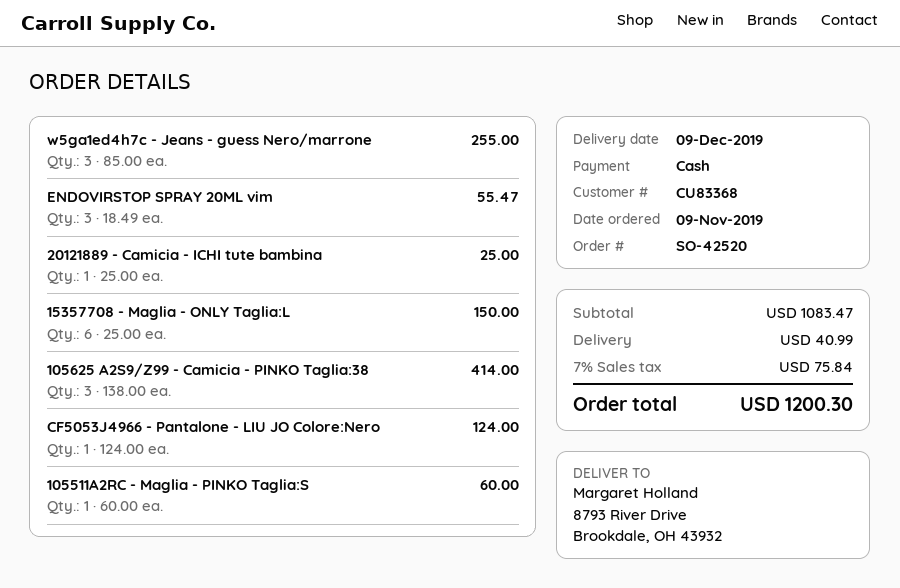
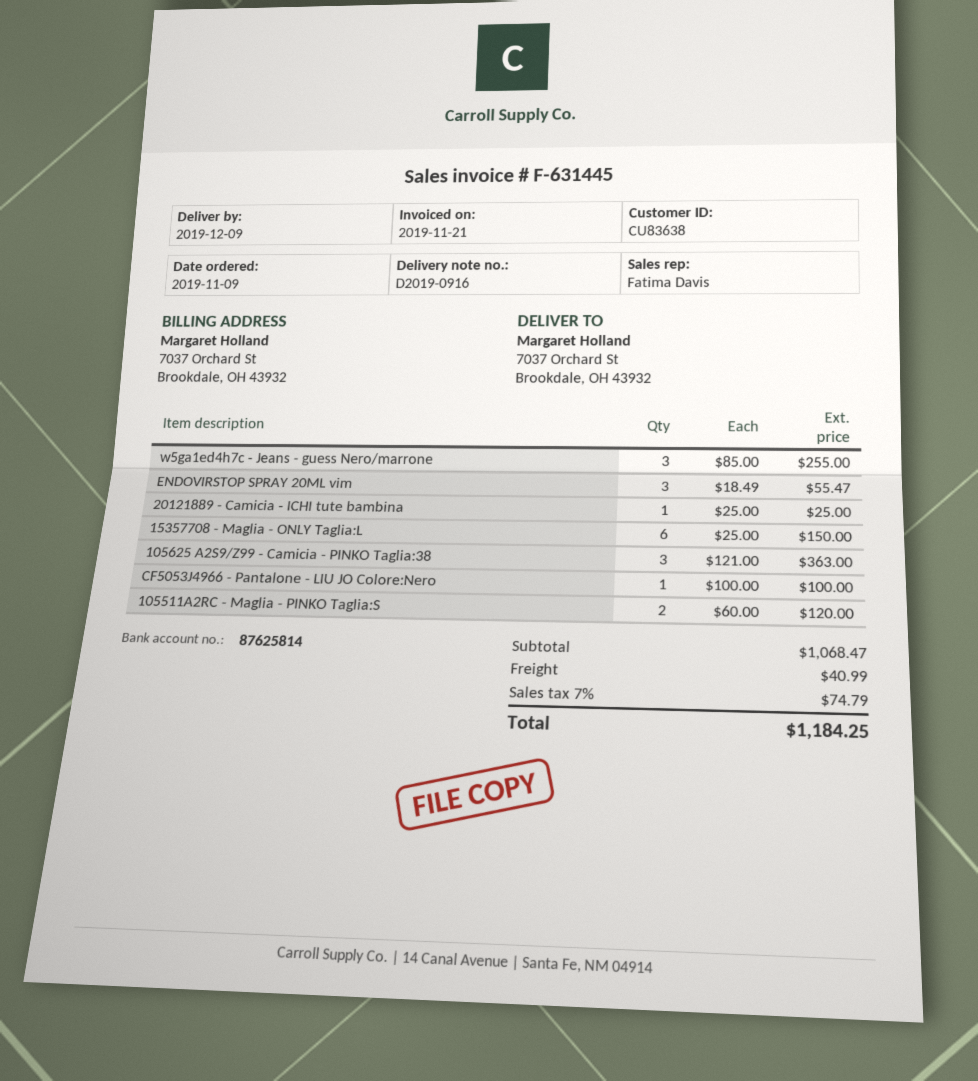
customer number: CU83368 -> CU83638
ship to: 8793 River Drive, Brookdale, OH 43932 -> 7037 Orchard St, Brookdale, OH 43932
105625 A2S9/Z99 - Camicia - PINKO Taglia:38: 3 x 138.00 = 414.00 -> 3 x 121.00 = 363.00
CF5053J4966 - Pantalone - LIU JO Colore:Nero: 1 x 124.00 = 124.00 -> 1 x 100.00 = 100.00
105511A2RC - Maglia - PINKO Taglia:S: 1 x 60.00 = 60.00 -> 2 x 60.00 = 120.00
subtotal: 1083.47 -> 1068.47
tax: 7% = 75.84 -> 7% = 74.79
total: 1200.30 -> 1184.25

